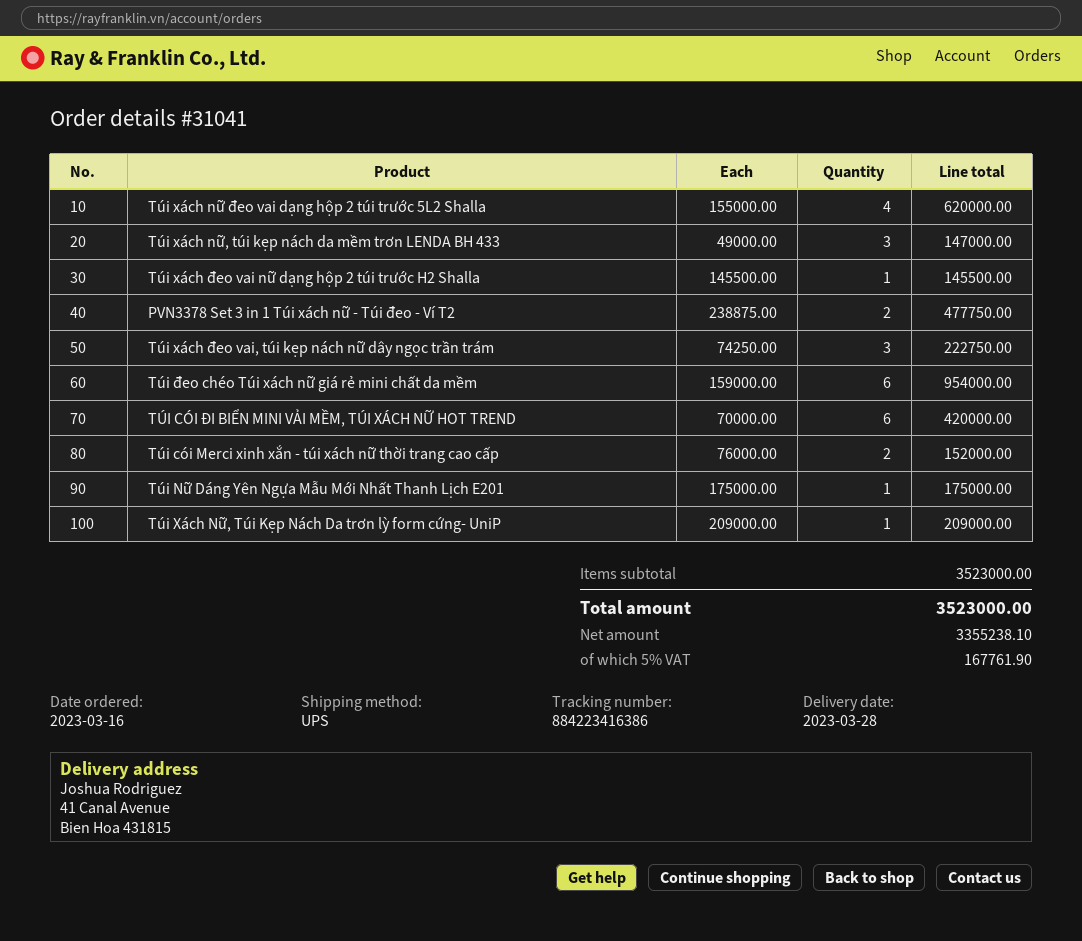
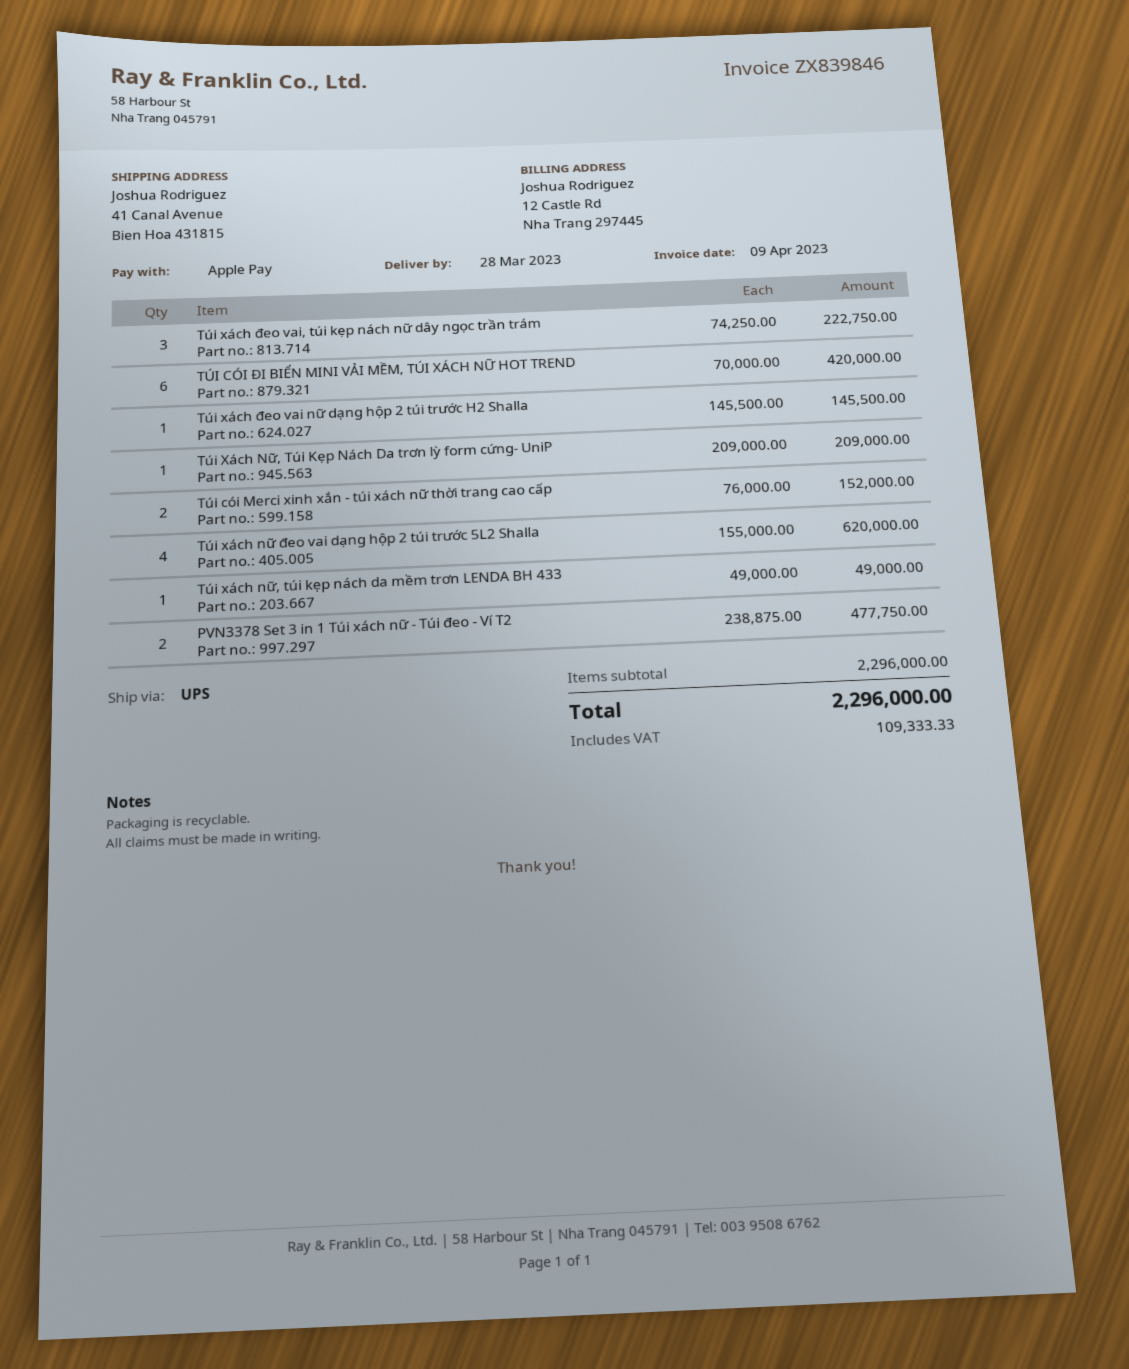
Túi xách nữ, túi kẹp nách da mềm trơn LENDA BH 433: 3 x 49000.00 = 147000.00 -> 1 x 49000.00 = 49000.00
Túi đeo chéo Túi xách nữ giá rẻ mini chất da mềm: 6 x 159000.00 = 954000.00 -> none
Túi Nữ Dáng Yên Ngựa Mẫu Mới Nhất Thanh Lịch E201: 1 x 175000.00 = 175000.00 -> none
subtotal: 3523000.00 -> 2296000.00
tax: 167761.90 -> 109333.33
total: 3523000.00 -> 2296000.00

